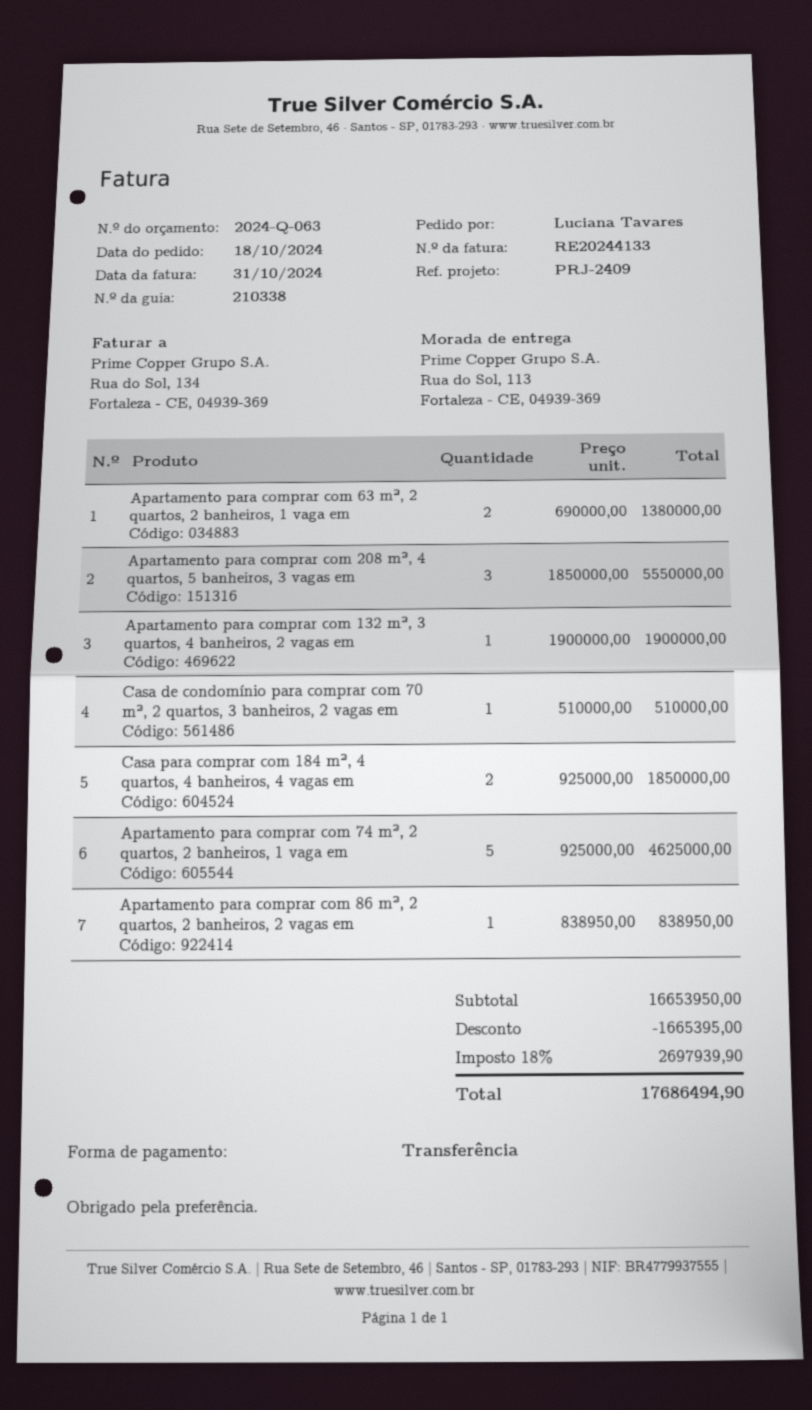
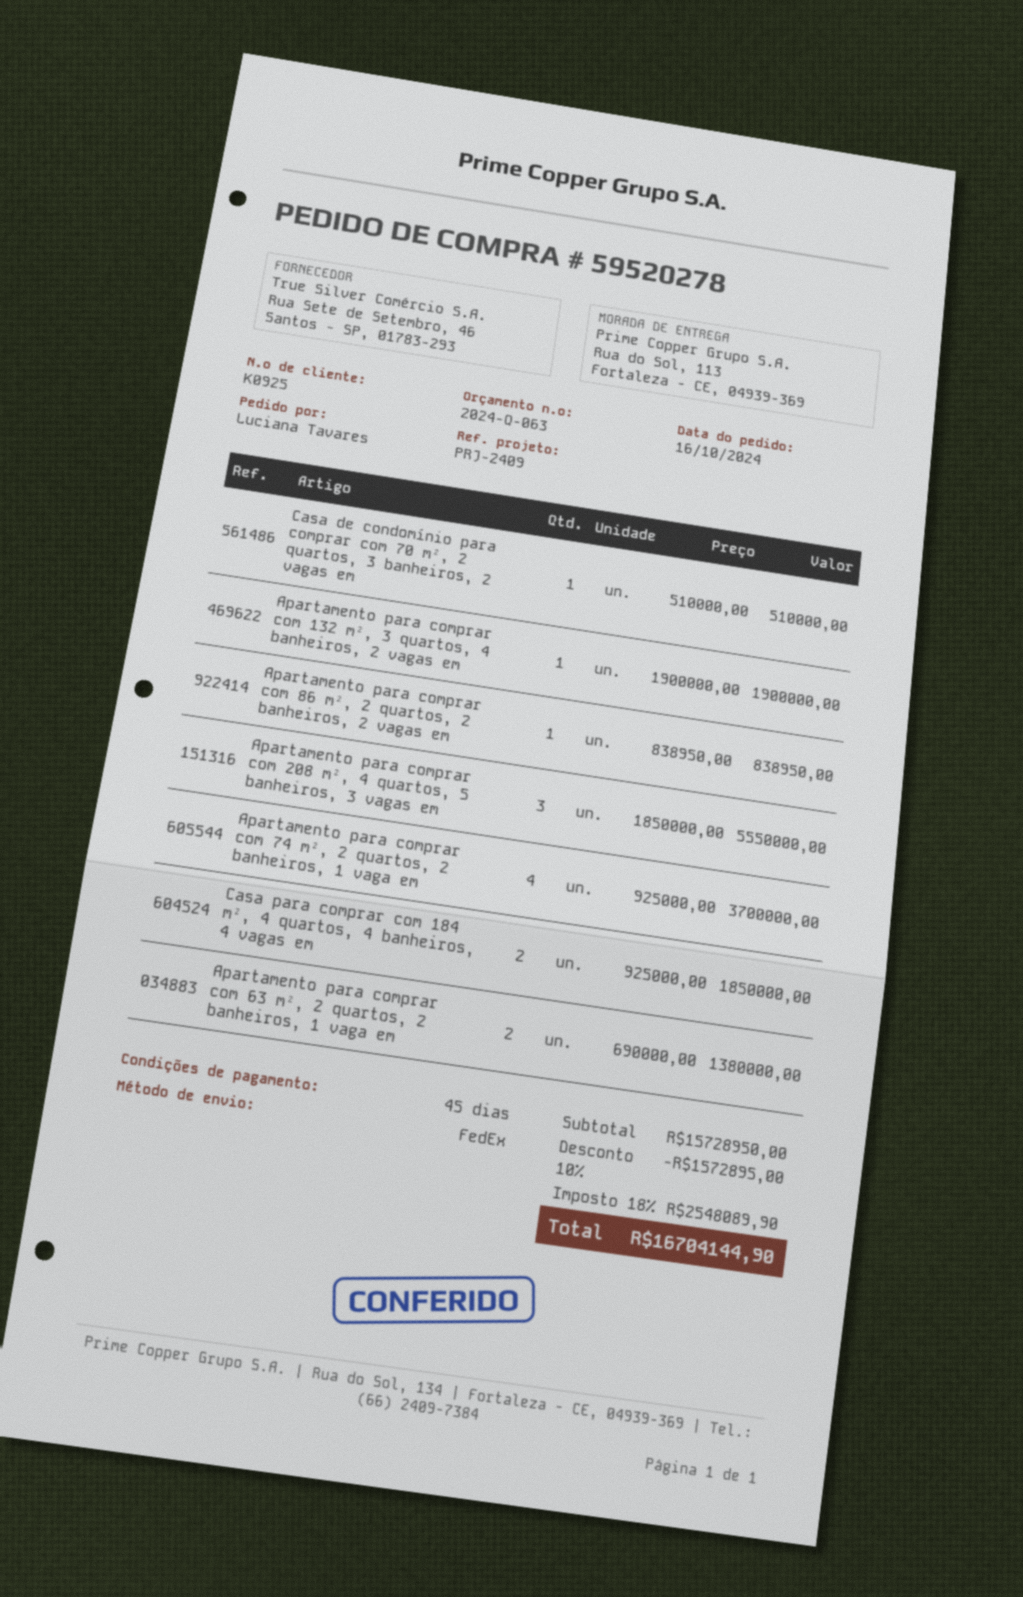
order date: 2024-10-18 -> 2024-10-16
Apartamento para comprar com 74 m², 2 quartos, 2 banheiros, 1 vaga em: 5 x 925000.00 = 4625000.00 -> 4 x 925000.00 = 3700000.00
subtotal: 16653950.00 -> 15728950.00
discount: 1665395.00 -> 1572895.00
tax: 18% = 2697939.90 -> 18% = 2548089.90
total: 17686494.90 -> 16704144.90

